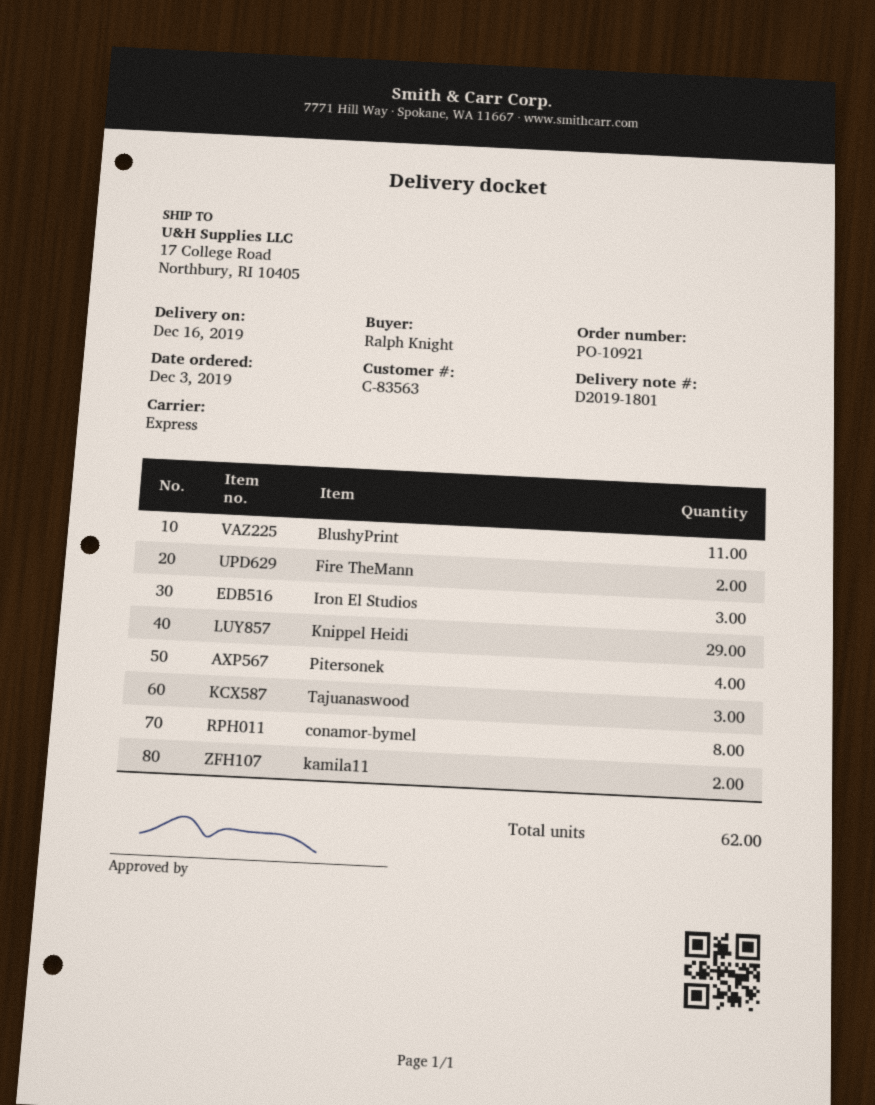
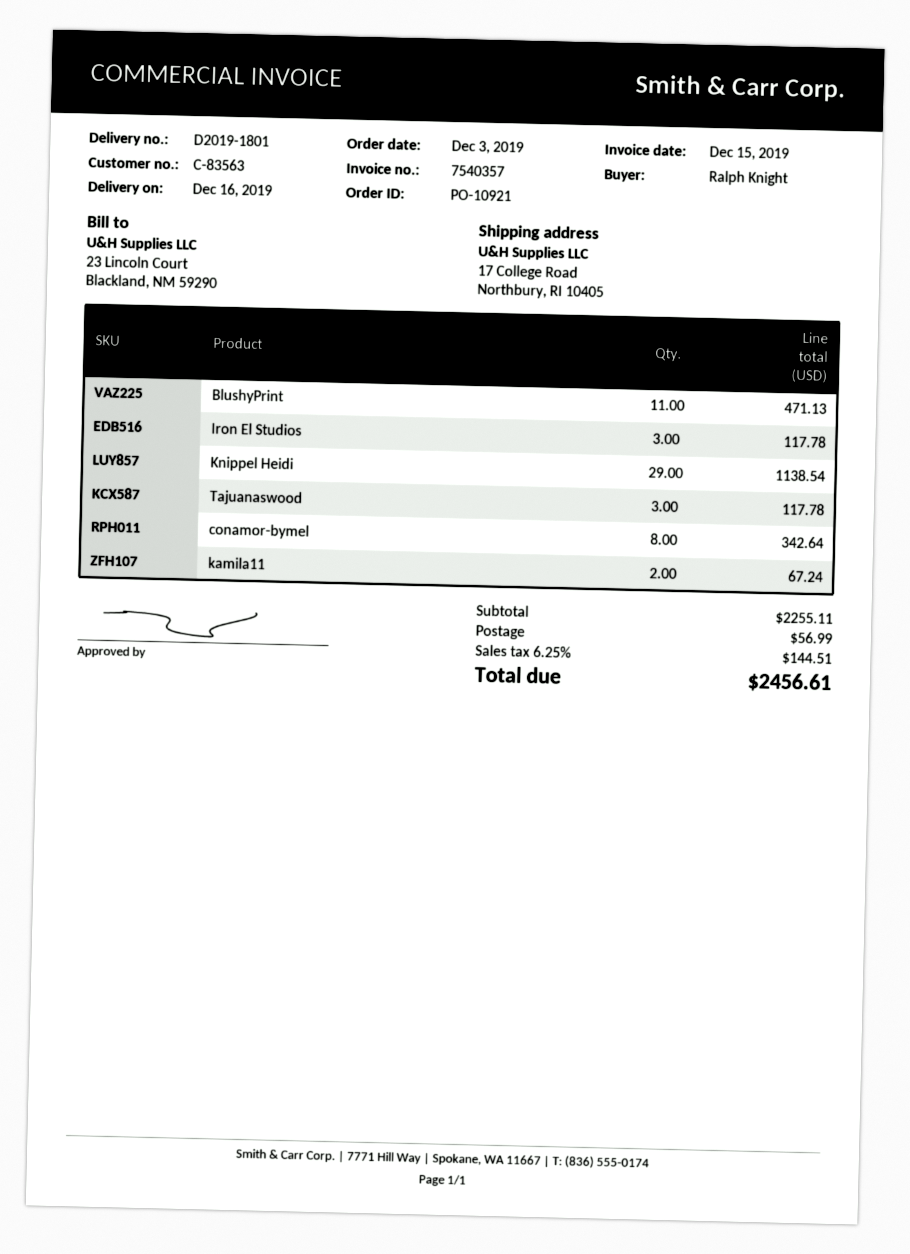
Fire TheMann: 2 -> none
Pitersonek: 4 -> none

